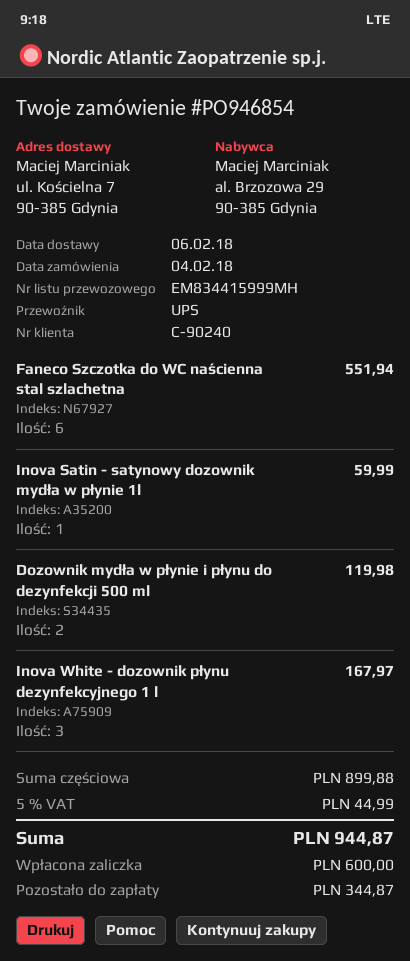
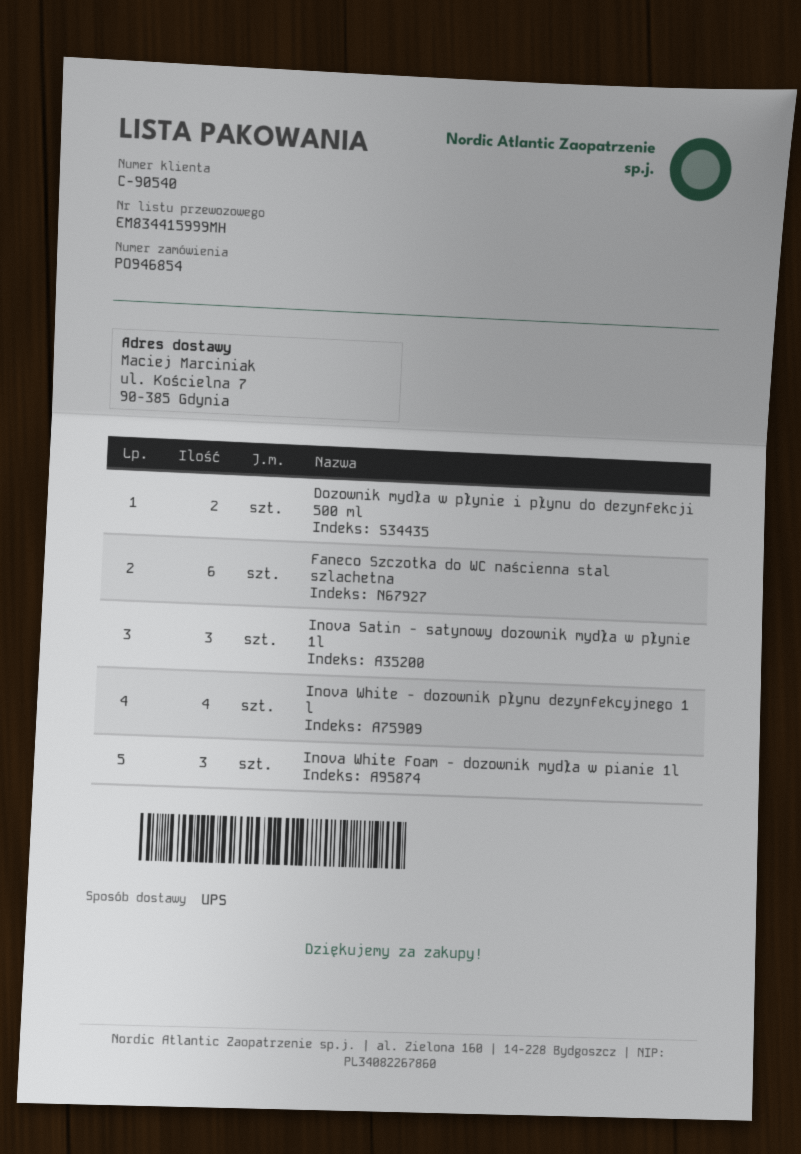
customer number: C-90240 -> C-90540
Inova Satin - satynowy dozownik mydła w płynie 1l: 1 -> 3
Inova White - dozownik płynu dezynfekcyjnego 1 l: 3 -> 4
Inova White Foam - dozownik mydła w pianie 1l: none -> 3

